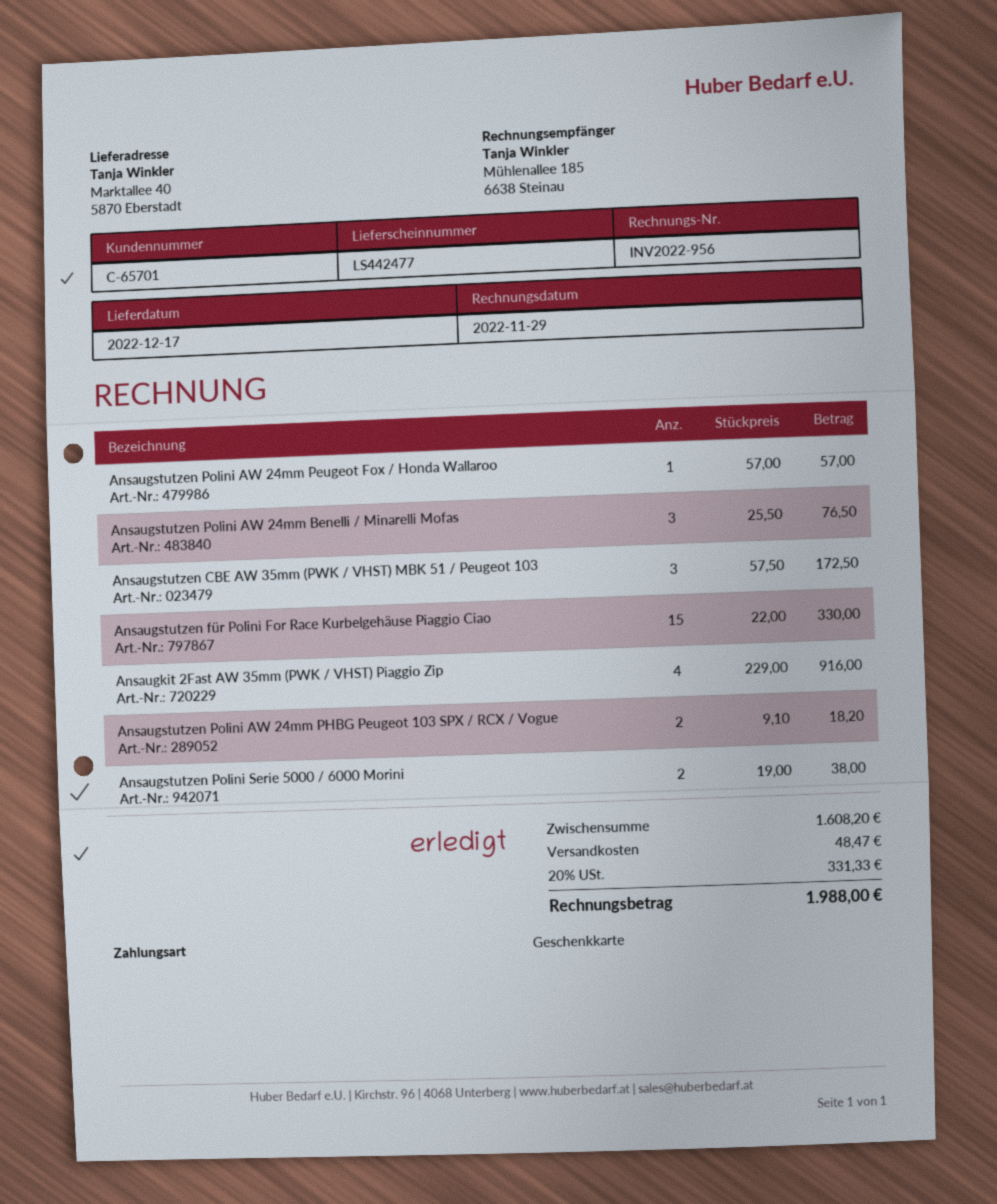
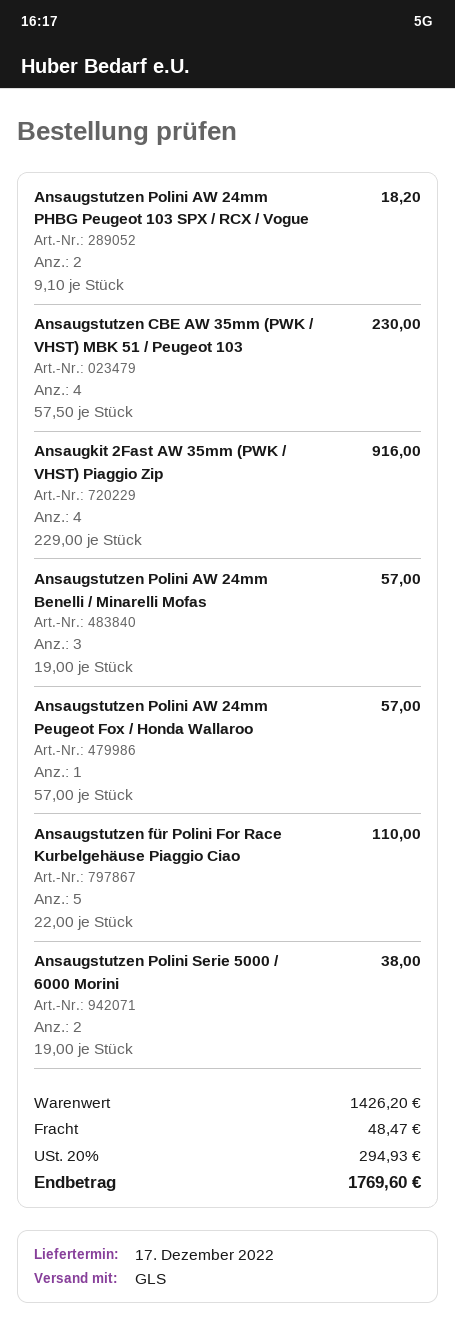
Ansaugstutzen Polini AW 24mm Benelli / Minarelli Mofas: 3 x 25.50 = 76.50 -> 3 x 19.00 = 57.00
Ansaugstutzen CBE AW 35mm (PWK / VHST) MBK 51 / Peugeot 103: 3 x 57.50 = 172.50 -> 4 x 57.50 = 230.00
Ansaugstutzen für Polini For Race Kurbelgehäuse Piaggio Ciao: 15 x 22.00 = 330.00 -> 5 x 22.00 = 110.00
subtotal: 1608.20 -> 1426.20
tax: 20% = 331.33 -> 20% = 294.93
total: 1988.00 -> 1769.60

